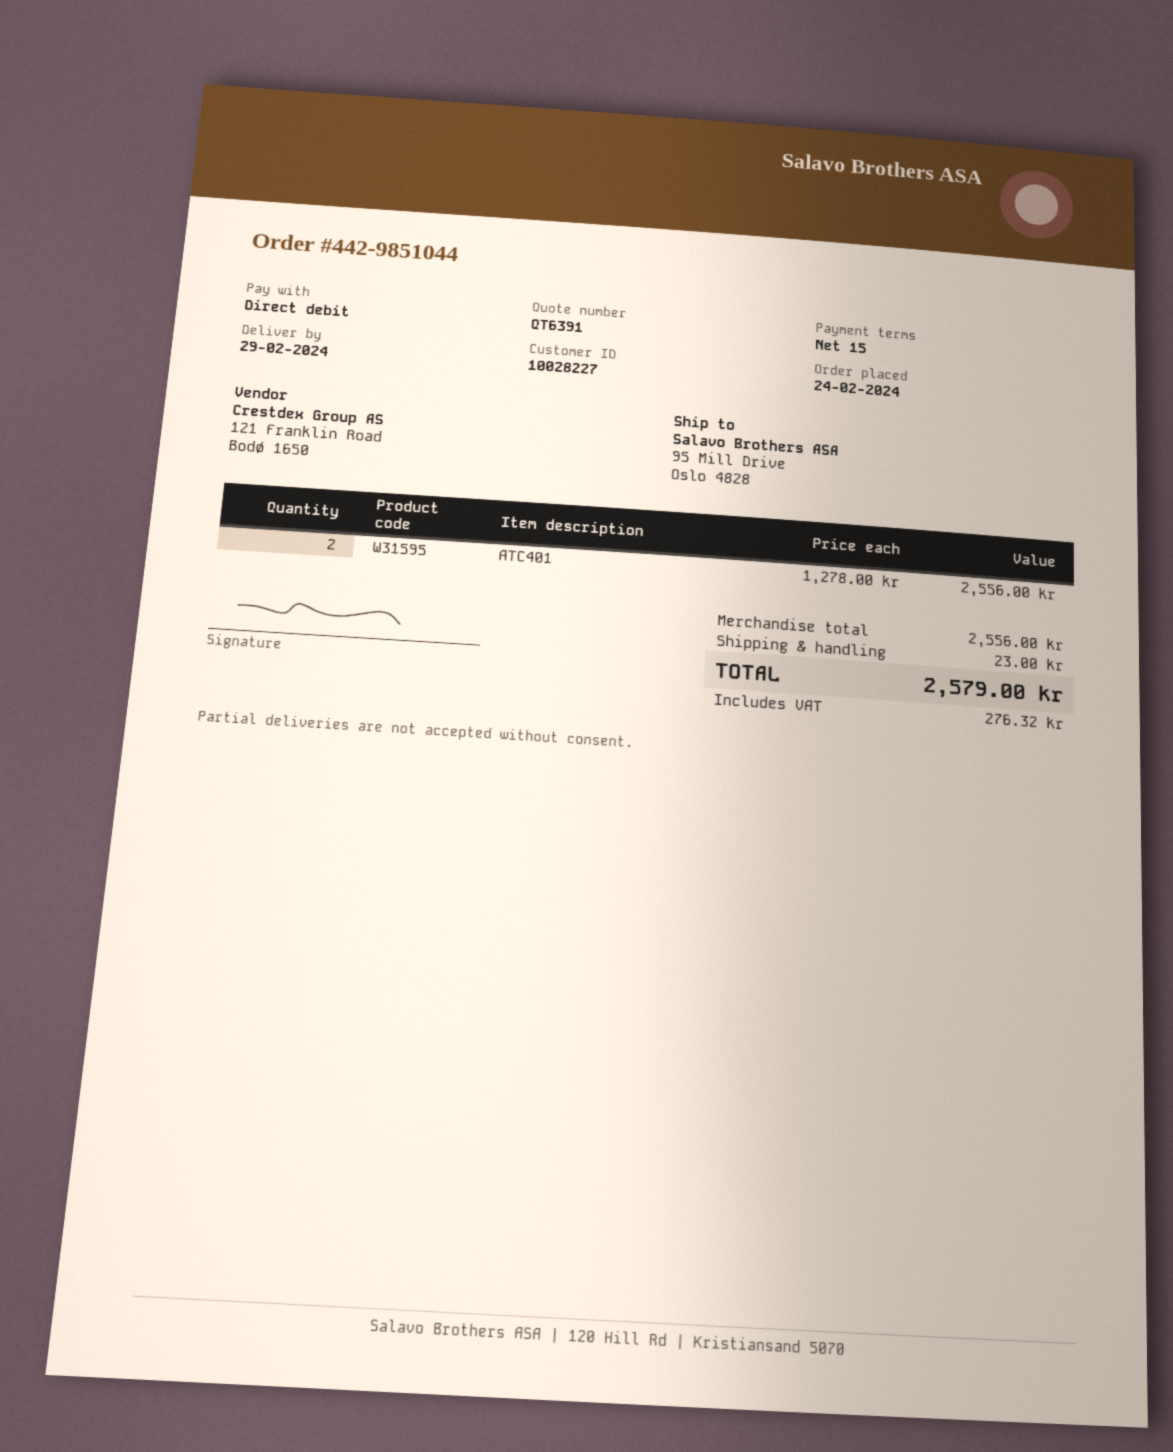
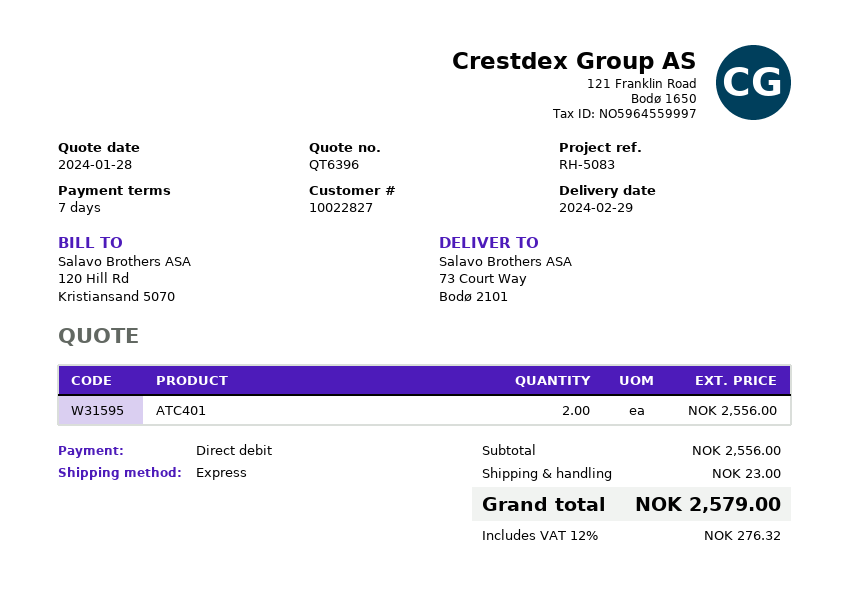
quote number: QT6391 -> QT6396
payment terms: 15 days -> 7 days
customer number: 10028227 -> 10022827
ship to: 95 Mill Drive, Oslo 4828 -> 73 Court Way, Bodø 2101

